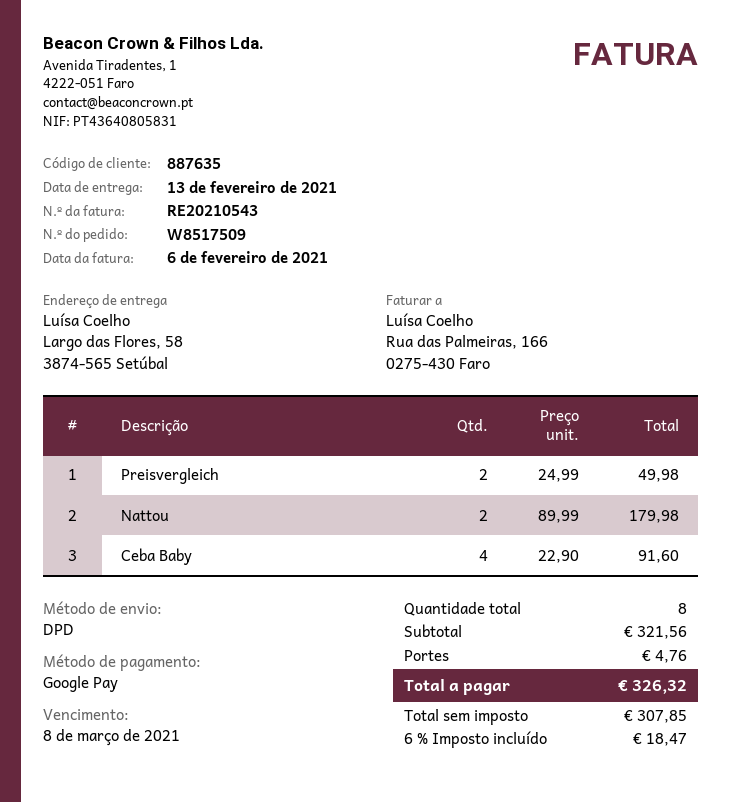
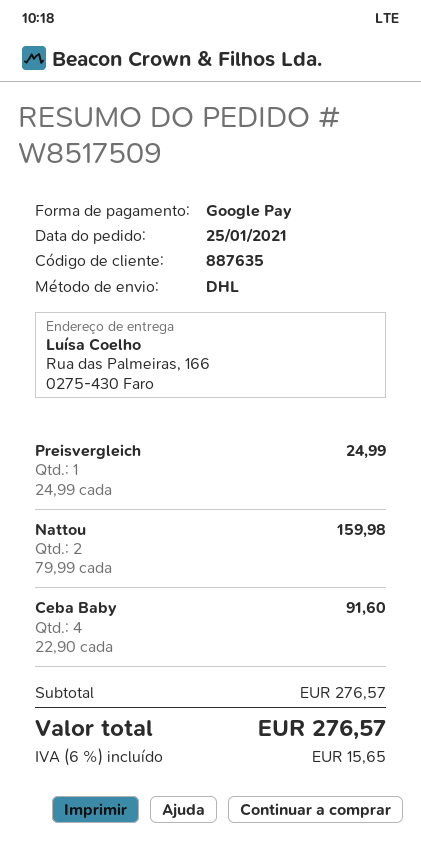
shipping method: DPD -> DHL
ship to: Largo das Flores, 58, 3874-565 Setúbal -> Rua das Palmeiras, 166, 0275-430 Faro
Preisvergleich: 2 x 24.99 = 49.98 -> 1 x 24.99 = 24.99
Nattou: 2 x 89.99 = 179.98 -> 2 x 79.99 = 159.98
subtotal: 321.56 -> 276.57
shipping: 4.76 -> none
tax: 6% = 18.47 -> 6% = 15.65
total: 326.32 -> 276.57

